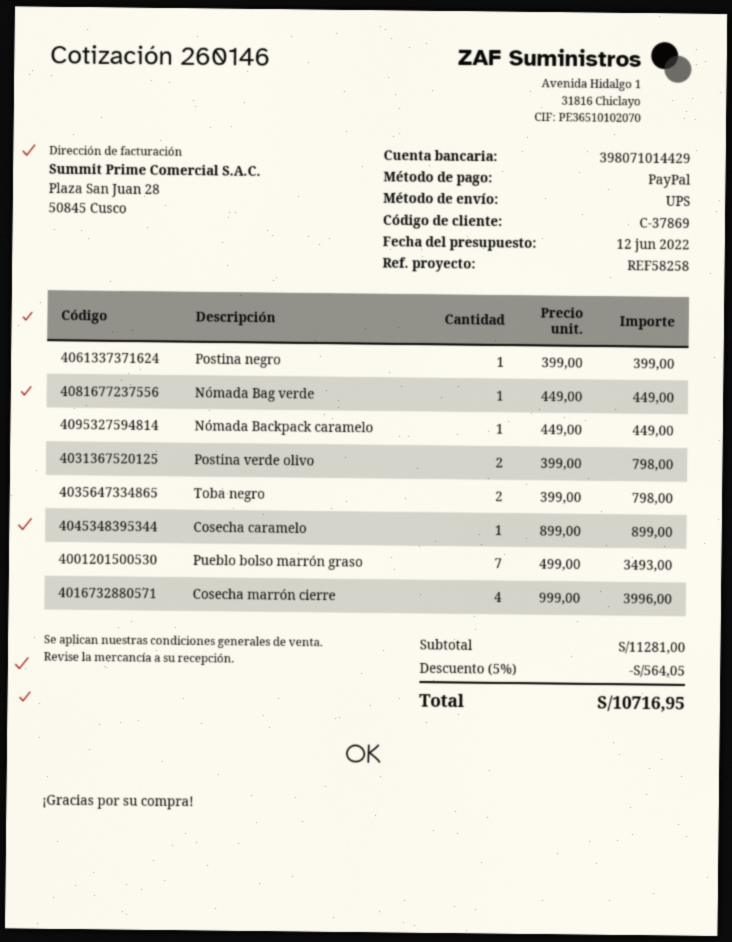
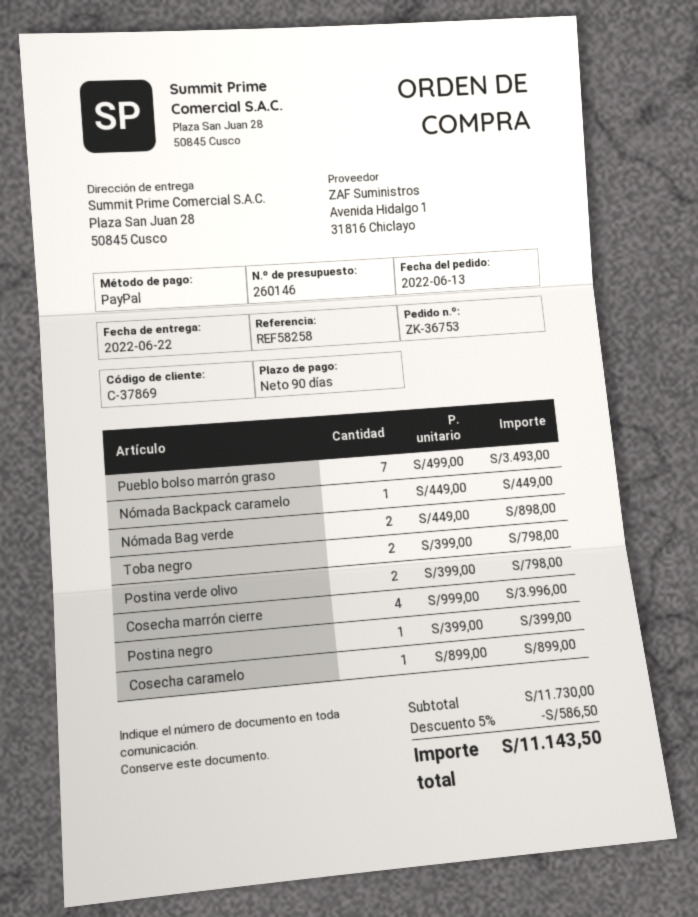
Nómada Bag verde: 1 x 449.00 = 449.00 -> 2 x 449.00 = 898.00
subtotal: 11281.00 -> 11730.00
discount: 5% = 564.05 -> 5% = 586.50
total: 10716.95 -> 11143.50

